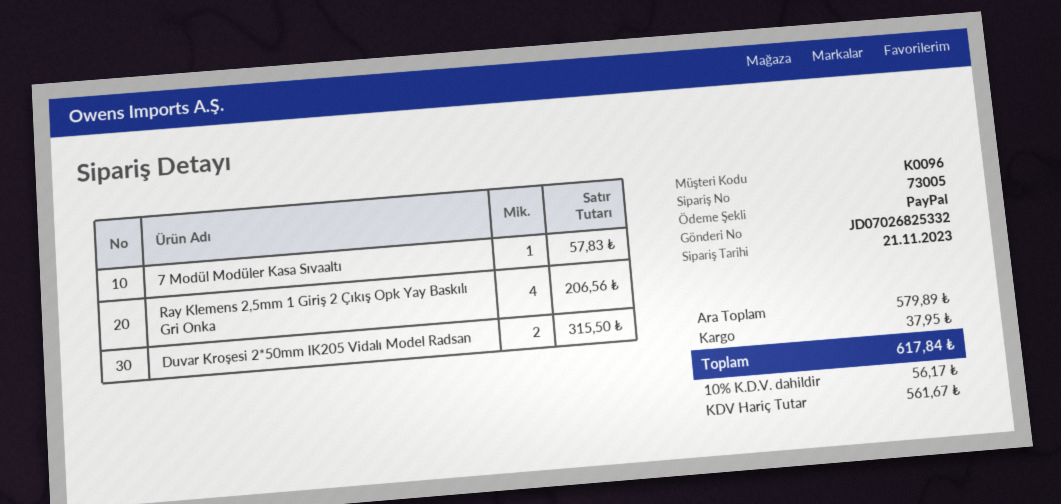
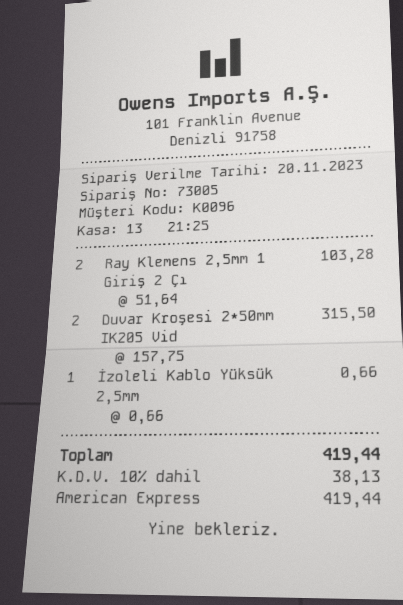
order date: 2023-11-21 -> 2023-11-20
payment method: PayPal -> American Express
7 Modül Modüler Kasa Sıvaaltı: 1 for 57.83 -> none
Ray Klemens 2,5mm 1 Giriş 2 Çıkış Opk Yay Baskılı Gri Onka: 4 for 206.56 -> 2 for 103.28
İzoleli Kablo Yüksük 2,5mm: none -> 1 for 0.66
shipping: 37.95 -> none
tax: 10% = 56.17 -> 10% = 38.13
total: 617.84 -> 419.44

